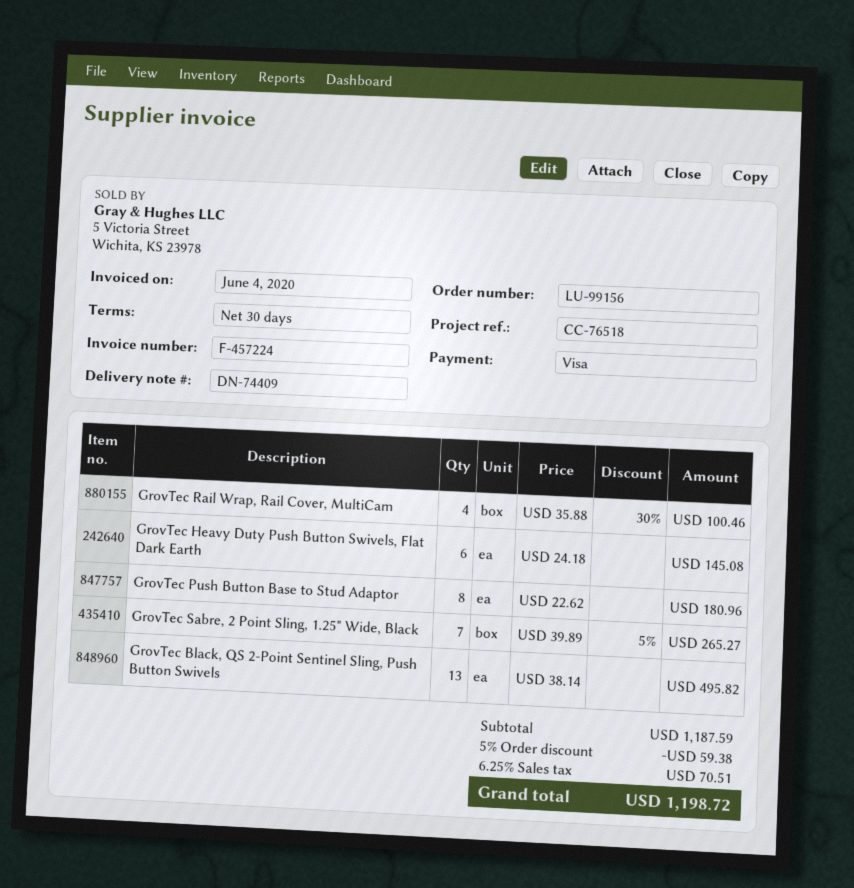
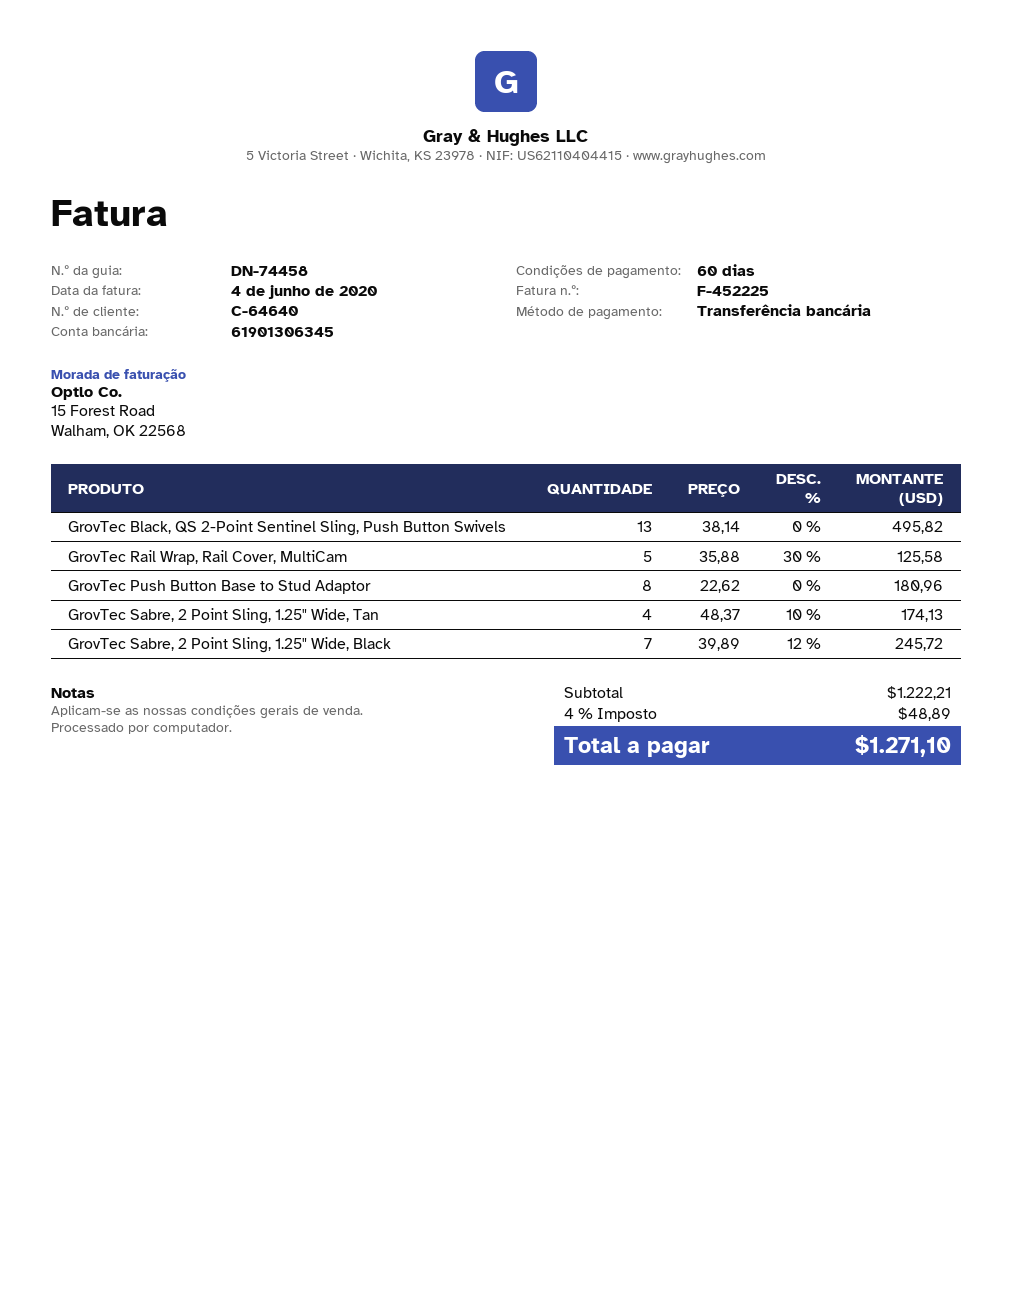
delivery note number: DN-74409 -> DN-74458
invoice number: F-457224 -> F-452225
payment terms: 30 days -> 60 days
payment method: Visa -> bank transfer
GrovTec Rail Wrap, Rail Cover, MultiCam: 4 x 35.88 - 30% = 100.46 -> 5 x 35.88 - 30% = 125.58
GrovTec Heavy Duty Push Button Swivels, Flat Dark Earth: 6 x 24.18 = 145.08 -> none
GrovTec Sabre, 2 Point Sling, 1.25" Wide, Black: 7 x 39.89 - 5% = 265.27 -> 7 x 39.89 - 12% = 245.72
GrovTec Sabre, 2 Point Sling, 1.25" Wide, Tan: none -> 4 x 48.37 - 10% = 174.13
subtotal: 1187.59 -> 1222.21
discount: 5% = 59.38 -> none
tax: 6.25% = 70.51 -> 4% = 48.89
total: 1198.72 -> 1271.10

